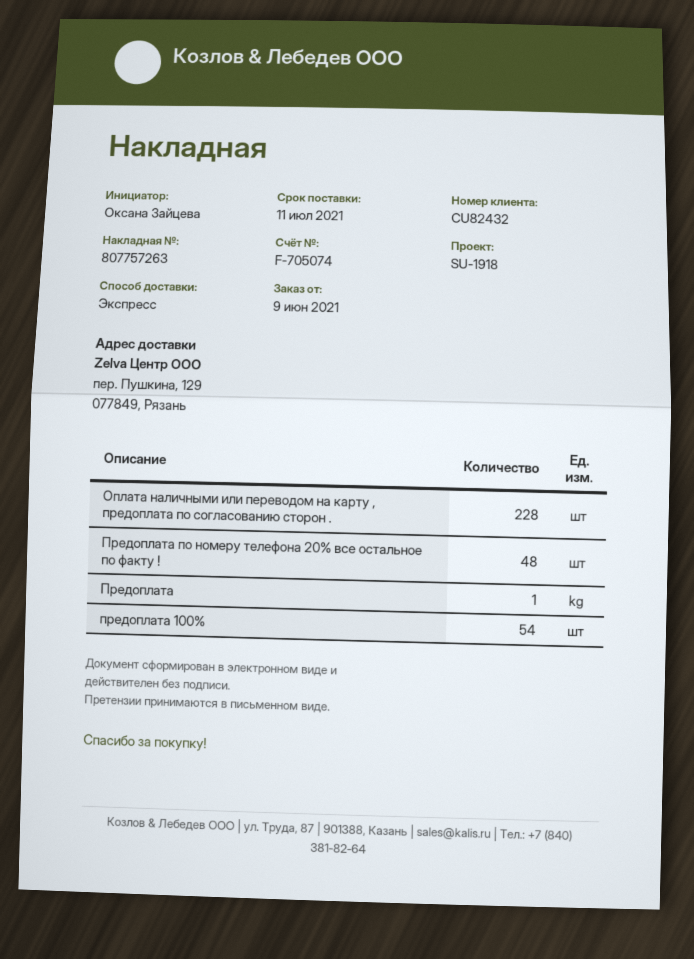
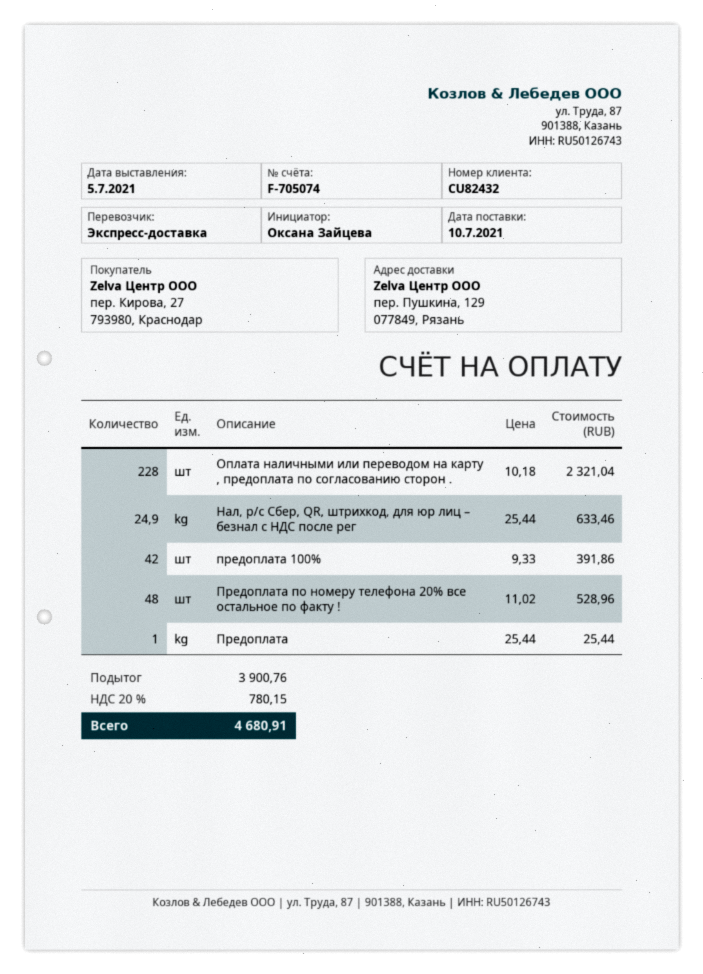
delivery date: 2021-07-11 -> 2021-07-10
предоплата 100%: 54 -> 42
Нал, р/с Сбер, QR, штрихкод, для юр лиц – безнал с НДС после рег: none -> 24.9

